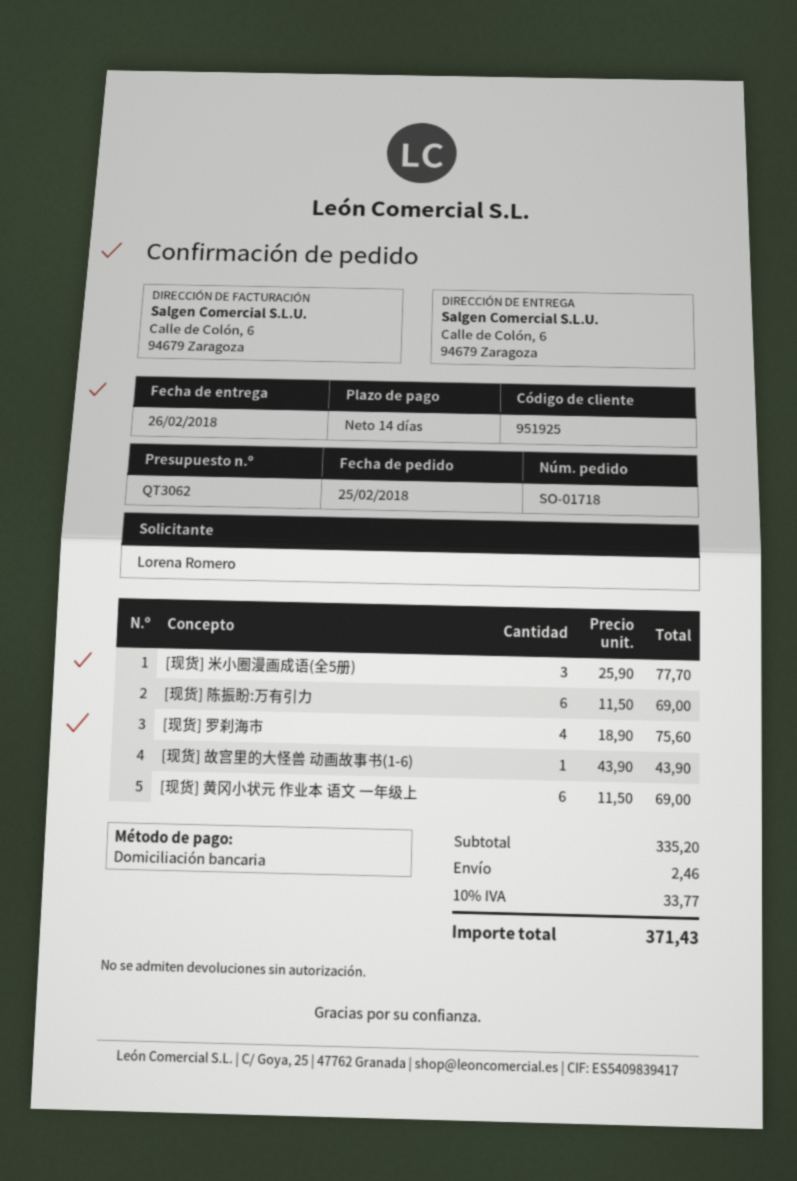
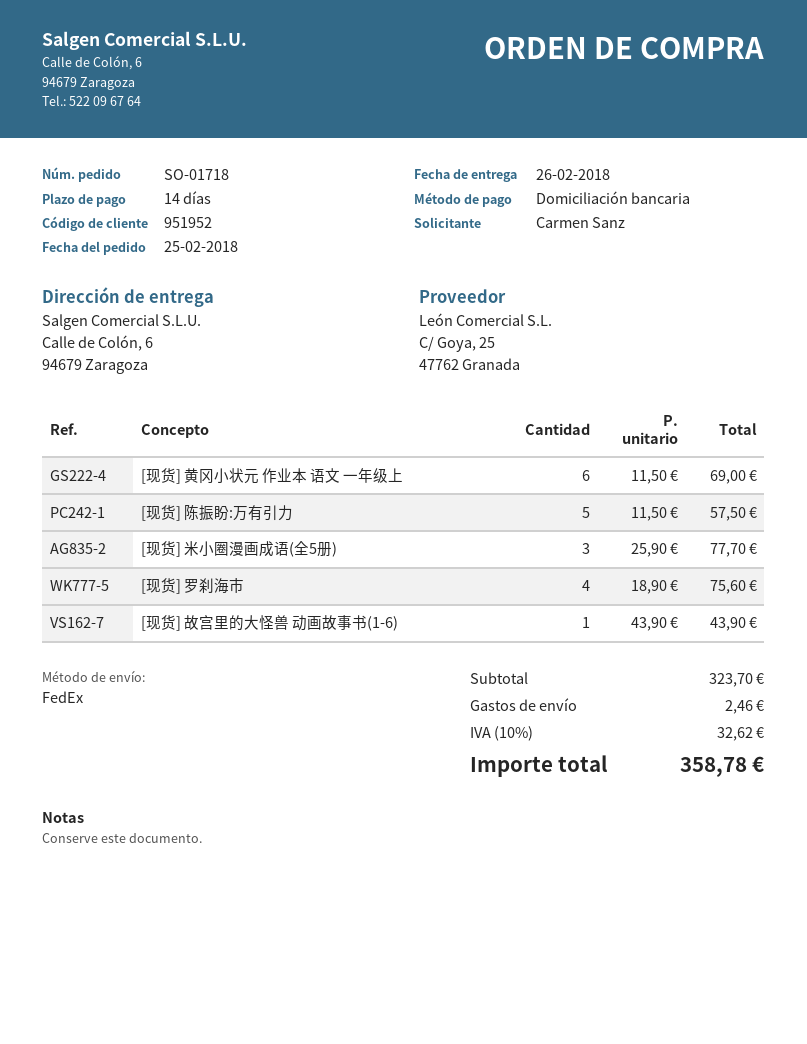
customer number: 951925 -> 951952
ordered by: Lorena Romero -> Carmen Sanz
[现货] 陈振盼:万有引力: 6 x 11.50 = 69.00 -> 5 x 11.50 = 57.50
subtotal: 335.20 -> 323.70
tax: 10% = 33.77 -> 10% = 32.62
total: 371.43 -> 358.78

